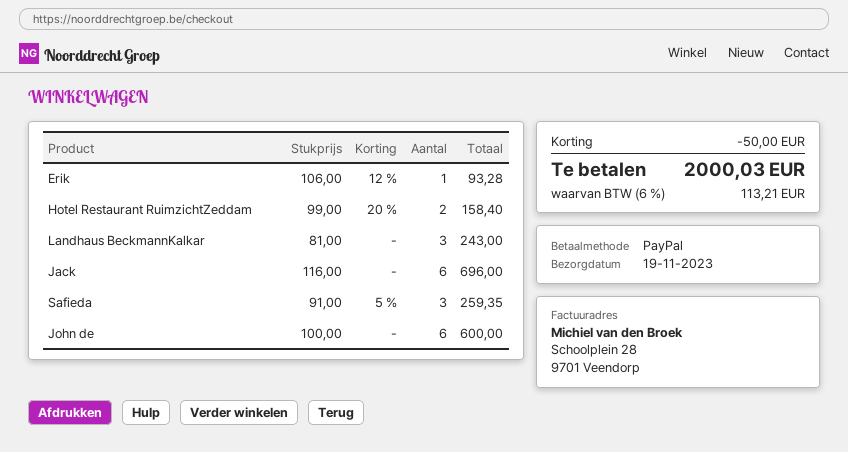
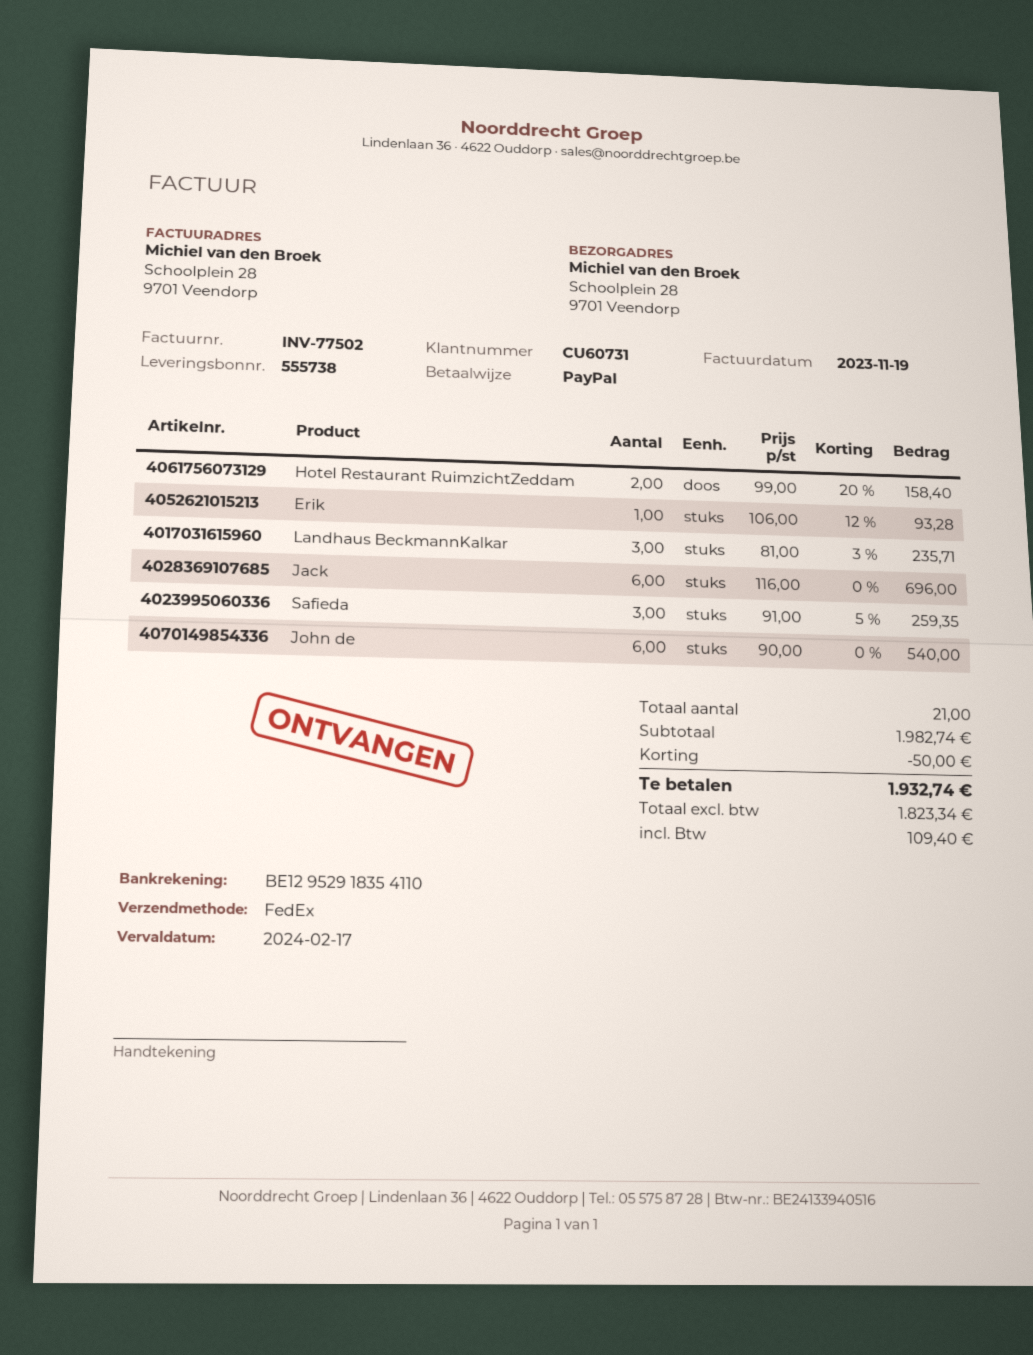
Landhaus BeckmannKalkar: 3 x 81.00 = 243.00 -> 3 x 81.00 - 3% = 235.71
John de: 6 x 100.00 = 600.00 -> 6 x 90.00 = 540.00
tax: 113.21 -> 109.40
total: 2000.03 -> 1932.74

